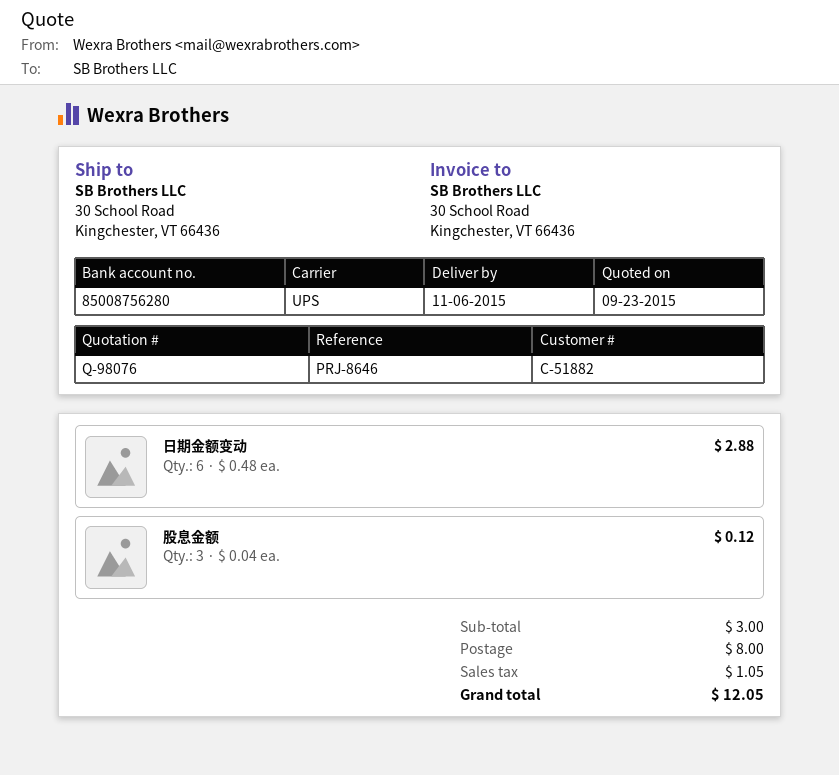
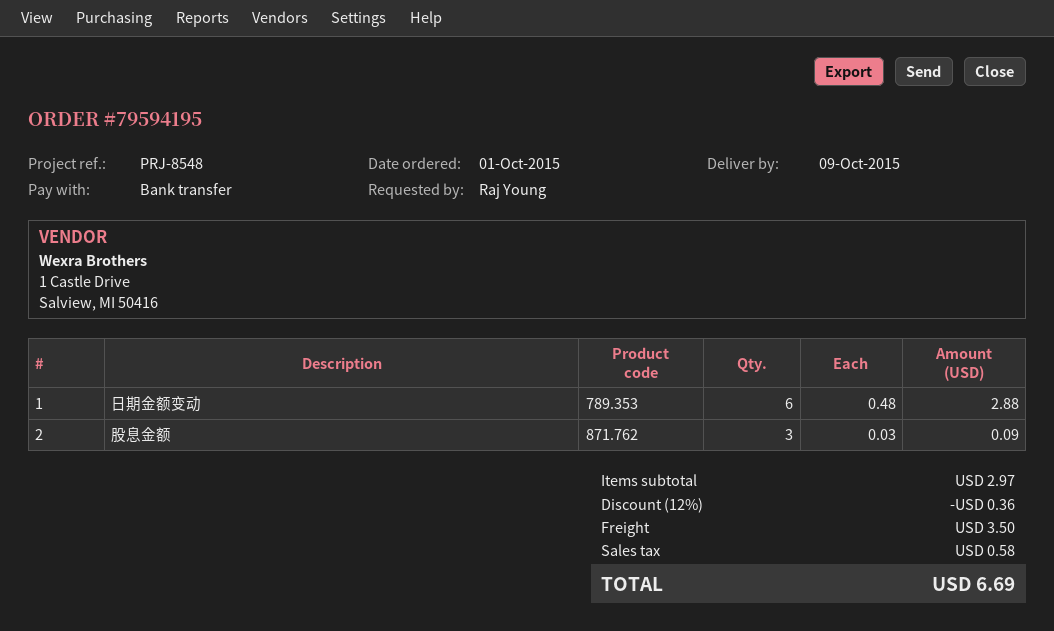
delivery date: 2015-11-06 -> 2015-10-09
reference: PRJ-8646 -> PRJ-8548
股息金额: 3 x 0.04 = 0.12 -> 3 x 0.03 = 0.09
subtotal: 3.00 -> 2.97
discount: none -> 12% = 0.36
shipping: 8.00 -> 3.50
tax: 1.05 -> 0.58
total: 12.05 -> 6.69

